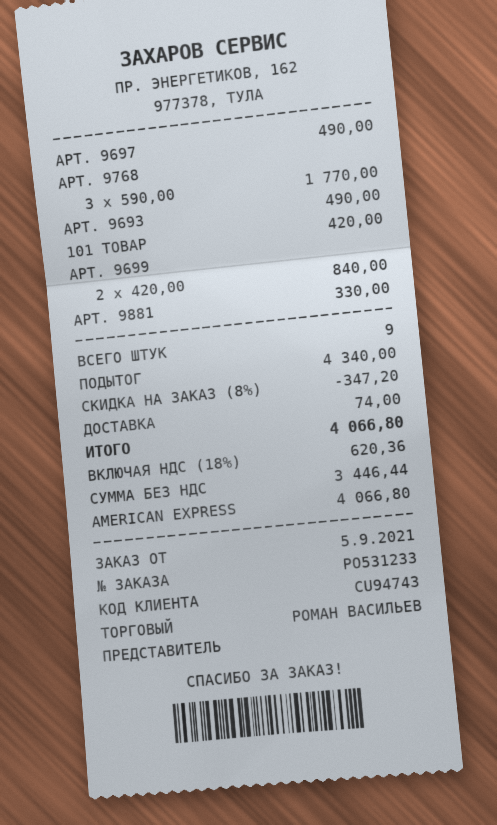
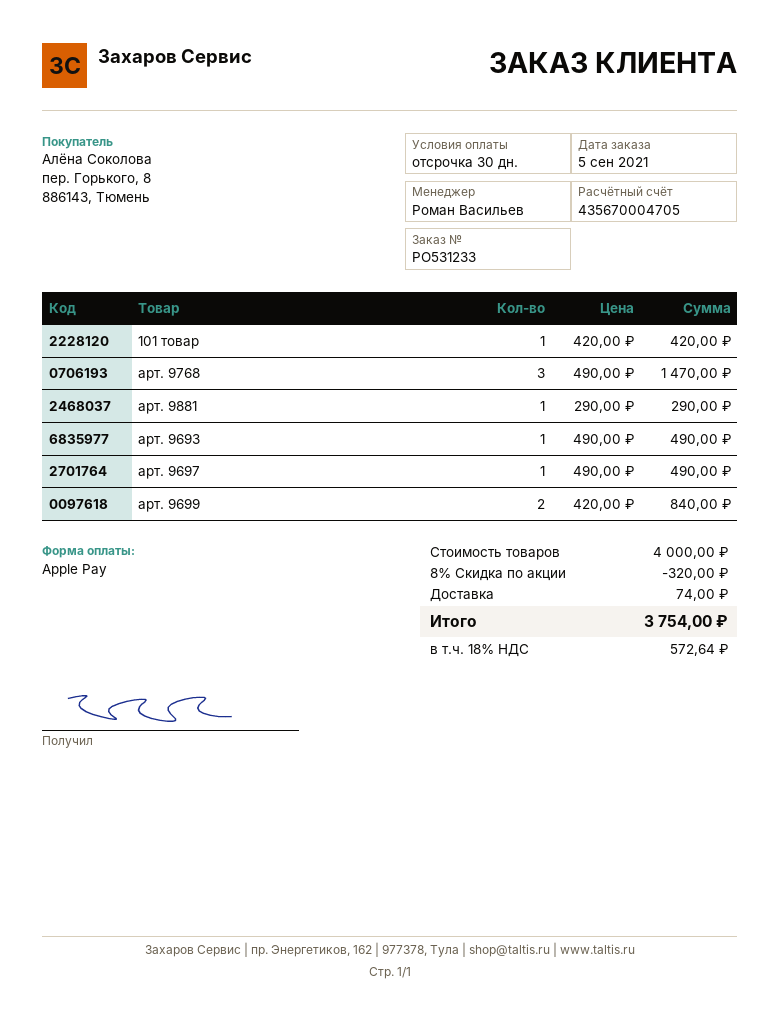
payment method: American Express -> Apple Pay
АРТ. 9768: 3 x 590.00 = 1770.00 -> 3 x 490.00 = 1470.00
АРТ. 9881: 1 x 330.00 = 330.00 -> 1 x 290.00 = 290.00
subtotal: 4340.00 -> 4000.00
discount: 8% = 347.20 -> 8% = 320.00
tax: 18% = 620.36 -> 18% = 572.64
total: 4066.80 -> 3754.00

